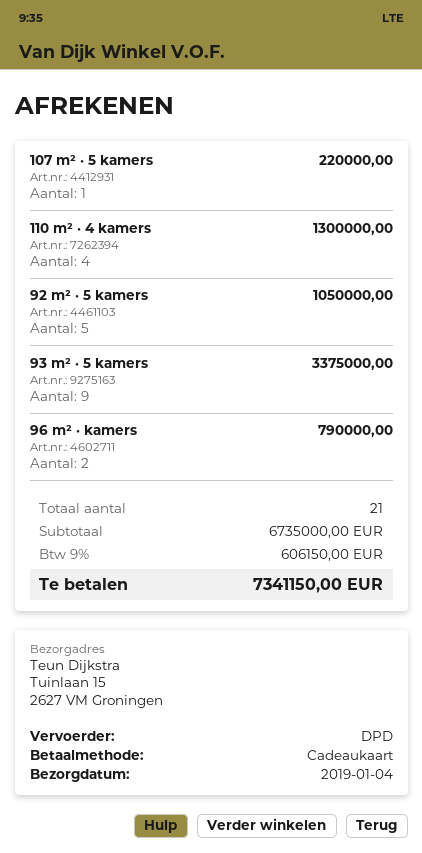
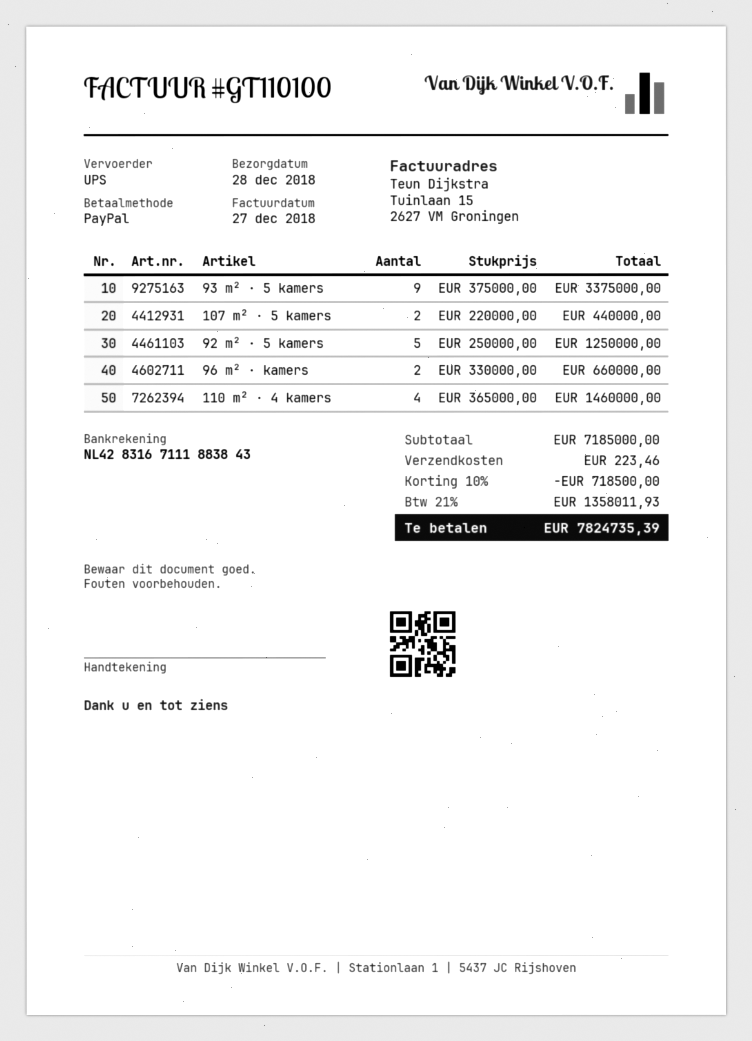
delivery date: 2019-01-04 -> 2018-12-28
payment method: gift card -> PayPal
shipping method: DPD -> UPS
107 m² · 5 kamers: 1 for 220000.00 -> 2 for 440000.00
110 m² · 4 kamers: 4 for 1300000.00 -> 4 for 1460000.00
92 m² · 5 kamers: 5 for 1050000.00 -> 5 for 1250000.00
96 m² · kamers: 2 for 790000.00 -> 2 for 660000.00
subtotal: 6735000.00 -> 7185000.00
discount: none -> 10% = 718500.00
shipping: none -> 223.46
tax: 9% = 606150.00 -> 21% = 1358011.93
total: 7341150.00 -> 7824735.39

